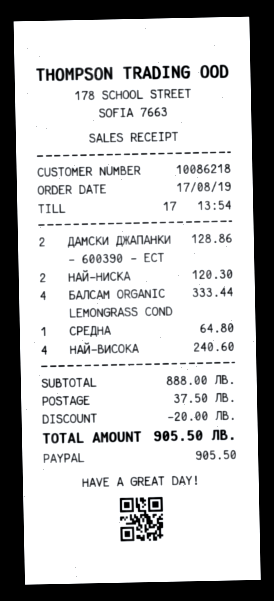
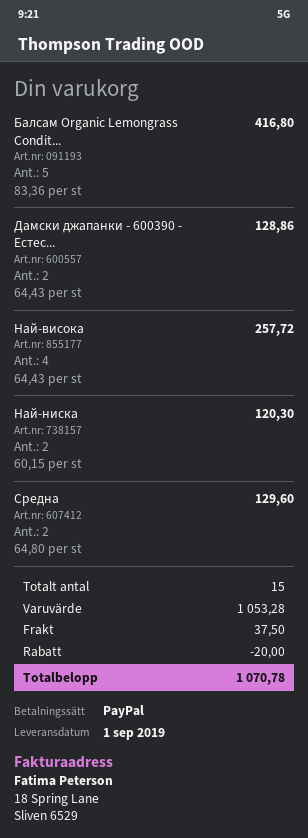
БАЛСАМ ORGANIC LEMONGRASS COND: 4 for 333.44 -> 5 for 416.80
СРЕДНА: 1 for 64.80 -> 2 for 129.60
НАЙ-ВИСОКА: 4 for 240.60 -> 4 for 257.72
subtotal: 888.00 -> 1053.28
total: 905.50 -> 1070.78

